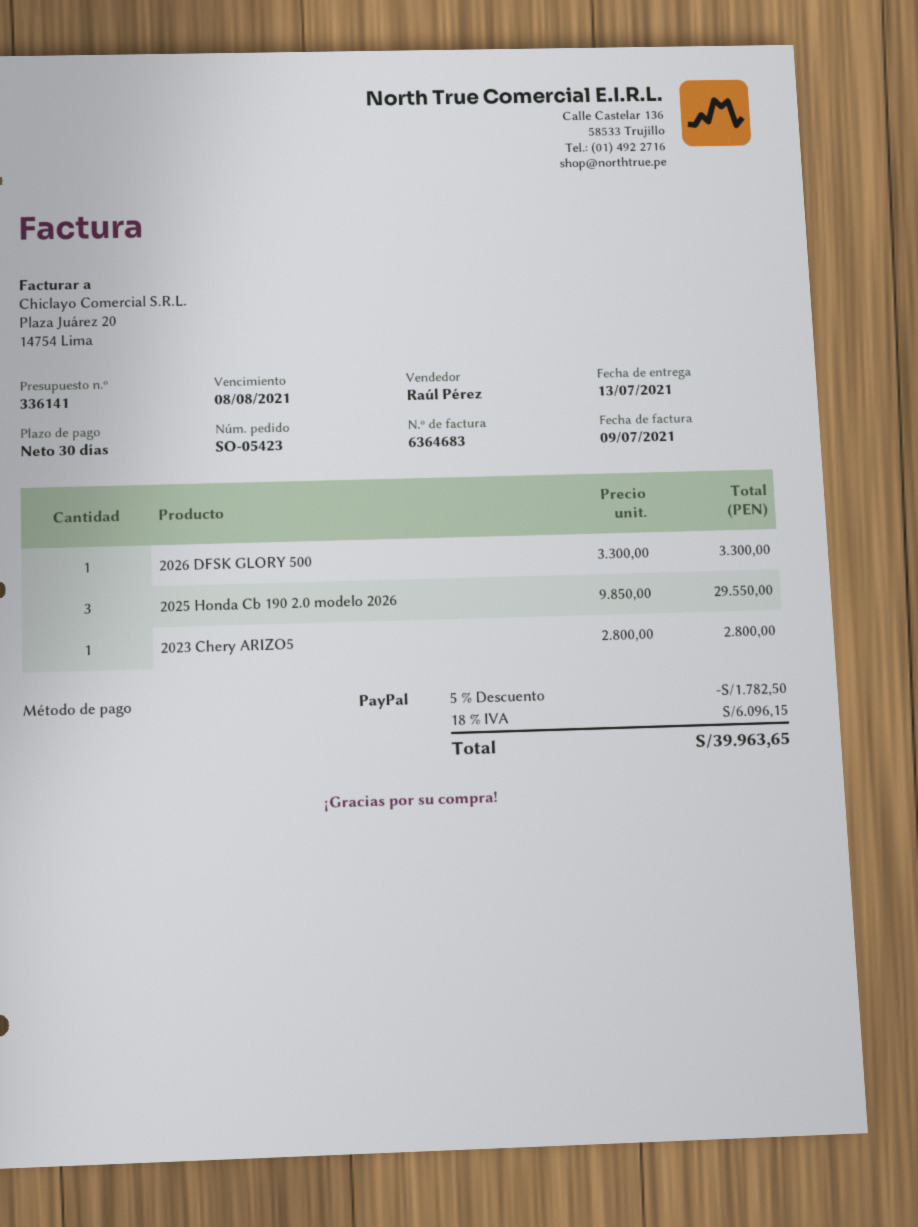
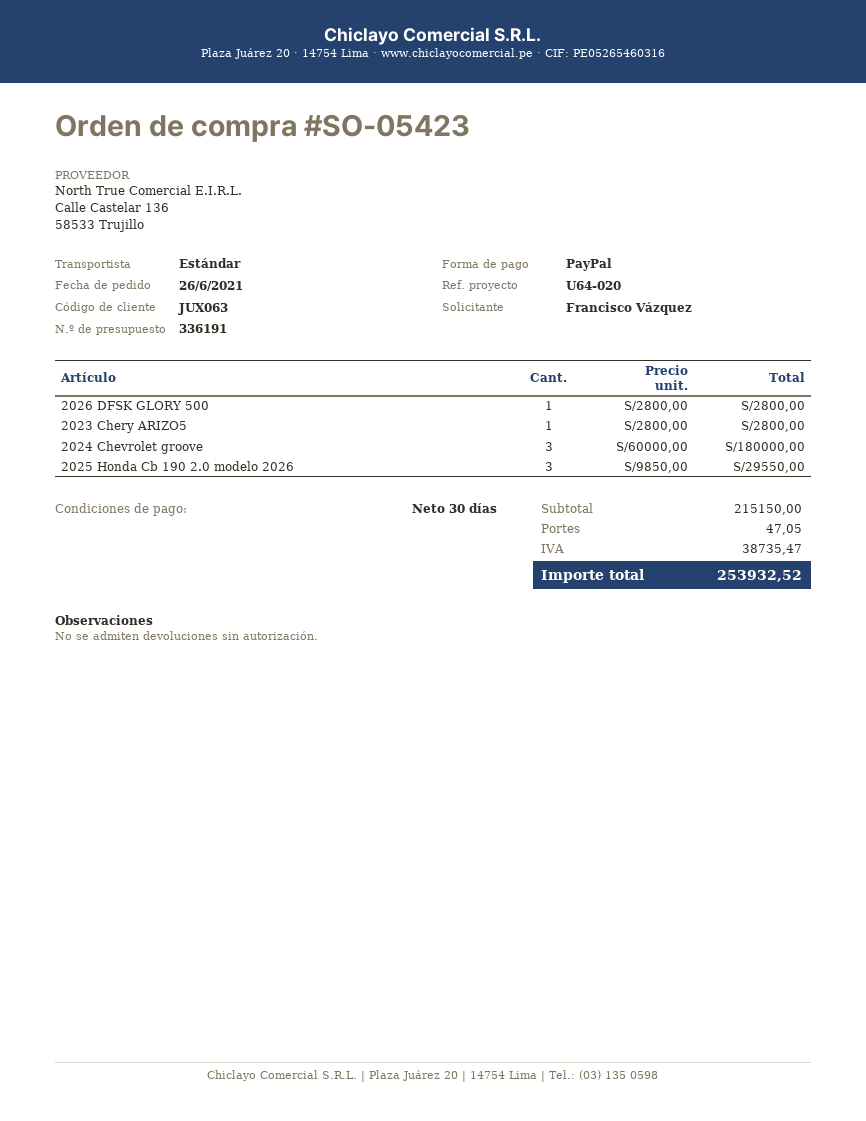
quote number: 336141 -> 336191
2026 DFSK GLORY 500: 1 x 3300.00 = 3300.00 -> 1 x 2800.00 = 2800.00
2024 Chevrolet groove: none -> 3 x 60000.00 = 180000.00
discount: 5% = 1782.50 -> none
shipping: none -> 47.05
tax: 6096.15 -> 38735.47
total: 39963.65 -> 253932.52

